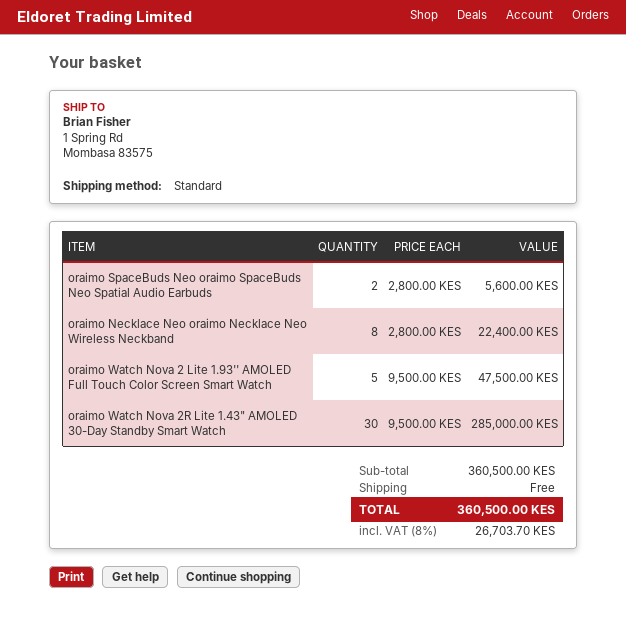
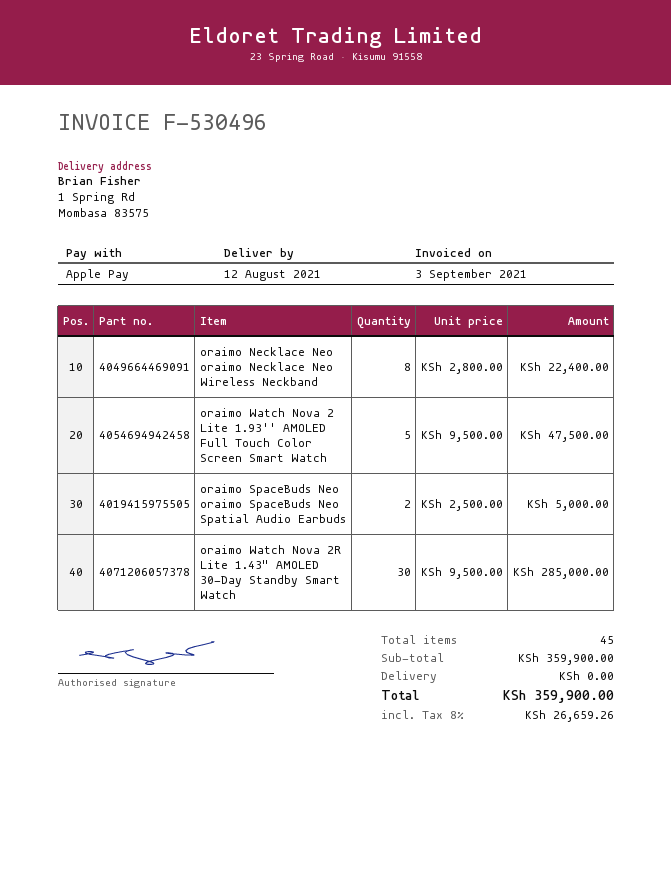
oraimo SpaceBuds Neo oraimo SpaceBuds Neo Spatial Audio Earbuds: 2 x 2800.00 = 5600.00 -> 2 x 2500.00 = 5000.00
subtotal: 360500.00 -> 359900.00
tax: 8% = 26703.70 -> 8% = 26659.26
total: 360500.00 -> 359900.00

